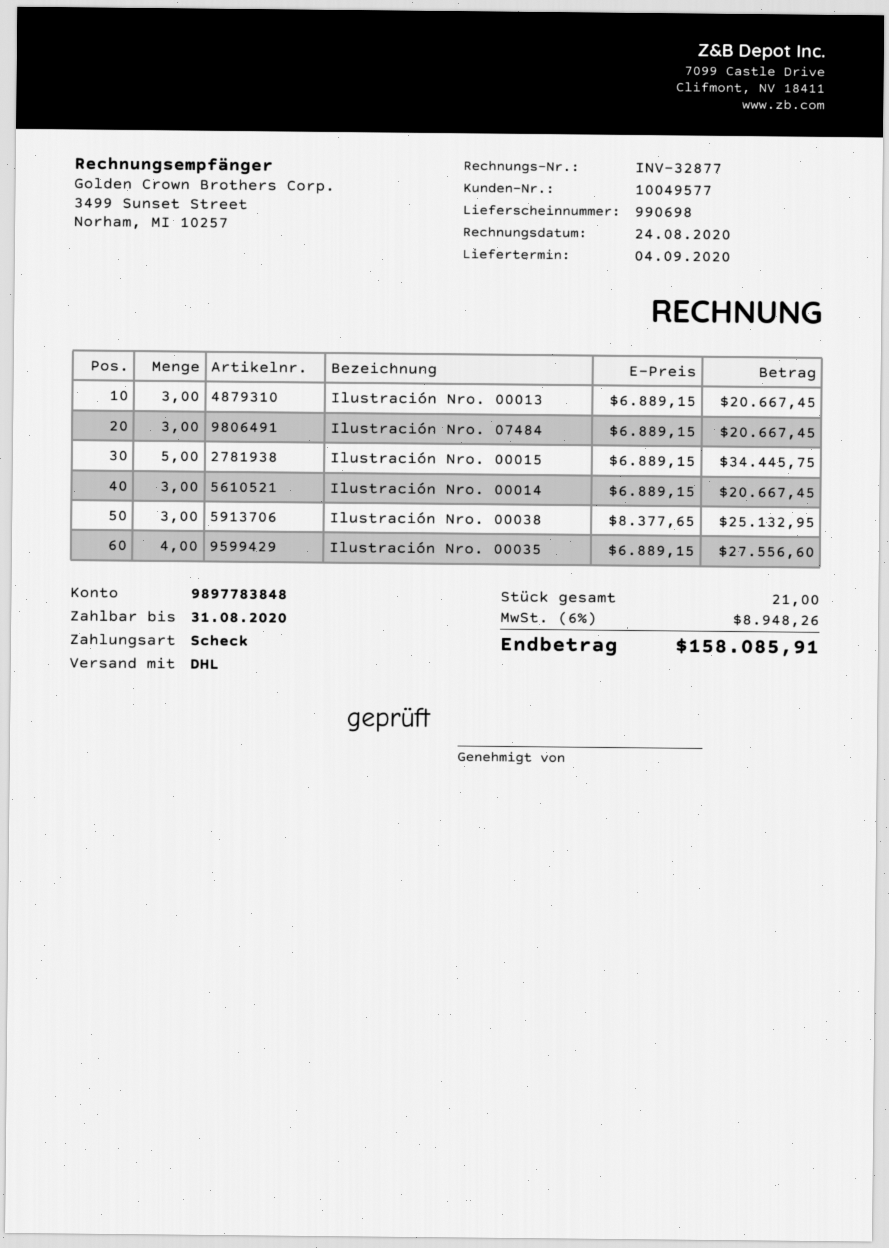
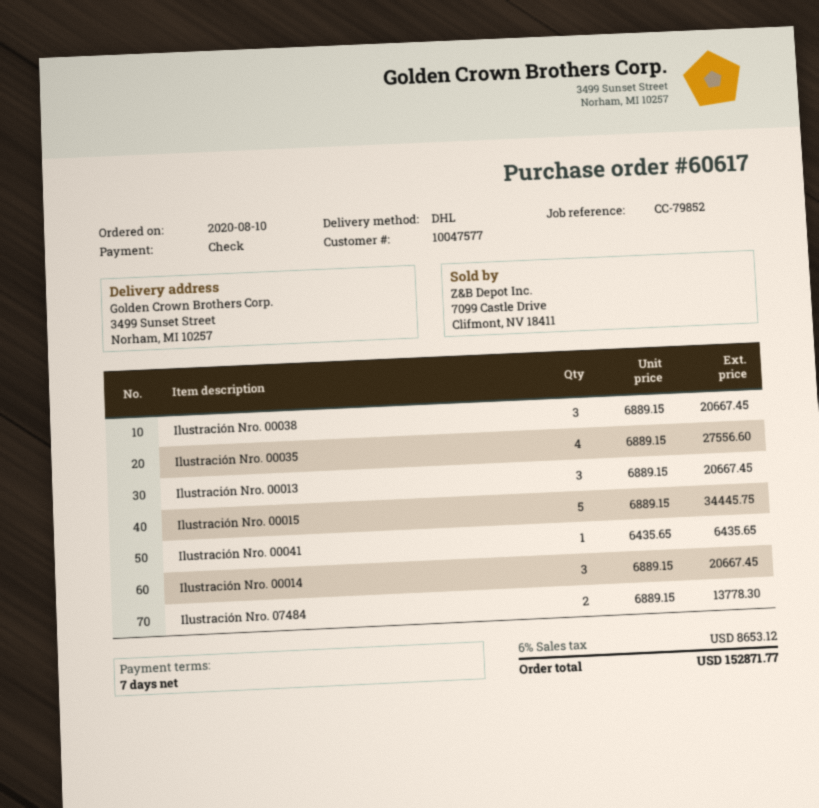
customer number: 10049577 -> 10047577
Ilustración Nro. 07484: 3 x 6889.15 = 20667.45 -> 2 x 6889.15 = 13778.30
Ilustración Nro. 00038: 3 x 8377.65 = 25132.95 -> 3 x 6889.15 = 20667.45
Ilustración Nro. 00041: none -> 1 x 6435.65 = 6435.65
tax: 6% = 8948.26 -> 6% = 8653.12
total: 158085.91 -> 152871.77

